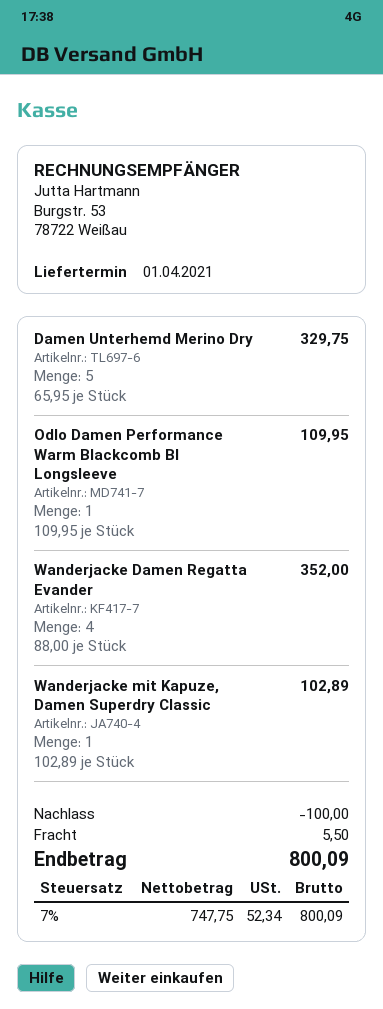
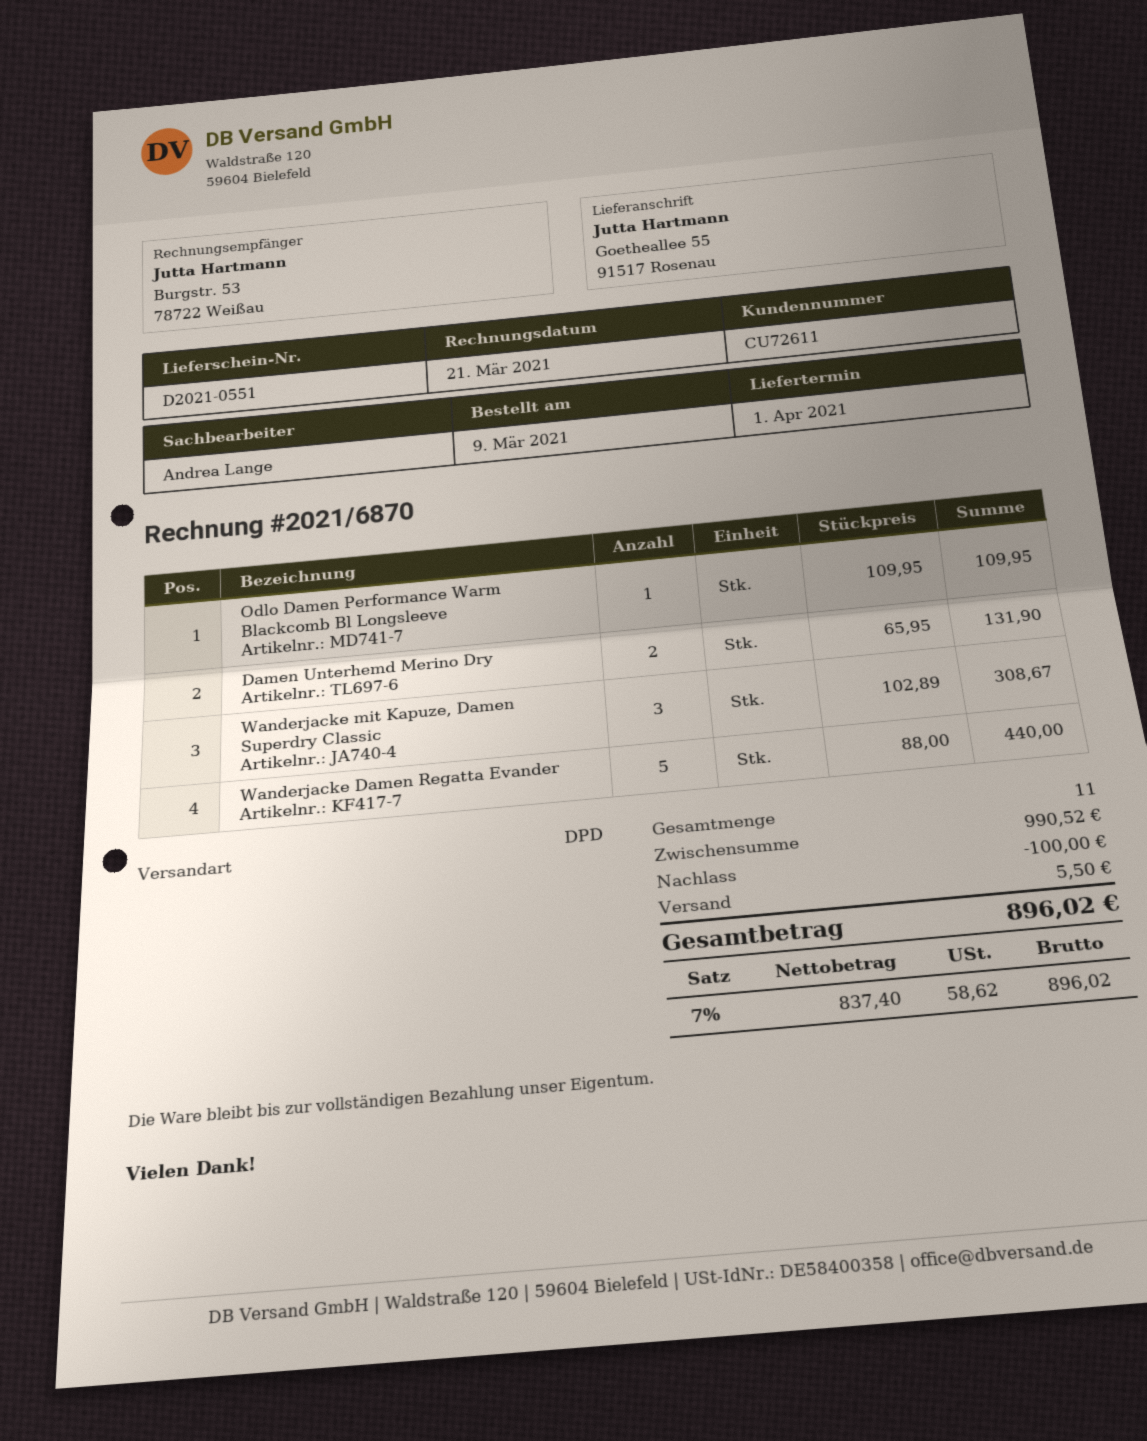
Damen Unterhemd Merino Dry: 5 x 65.95 = 329.75 -> 2 x 65.95 = 131.90
Wanderjacke Damen Regatta Evander: 4 x 88.00 = 352.00 -> 5 x 88.00 = 440.00
Wanderjacke mit Kapuze, Damen Superdry Classic: 1 x 102.89 = 102.89 -> 3 x 102.89 = 308.67
net: 747.75 -> 837.40
tax: 7% = 52.34 -> 7% = 58.62
total: 800.09 -> 896.02

